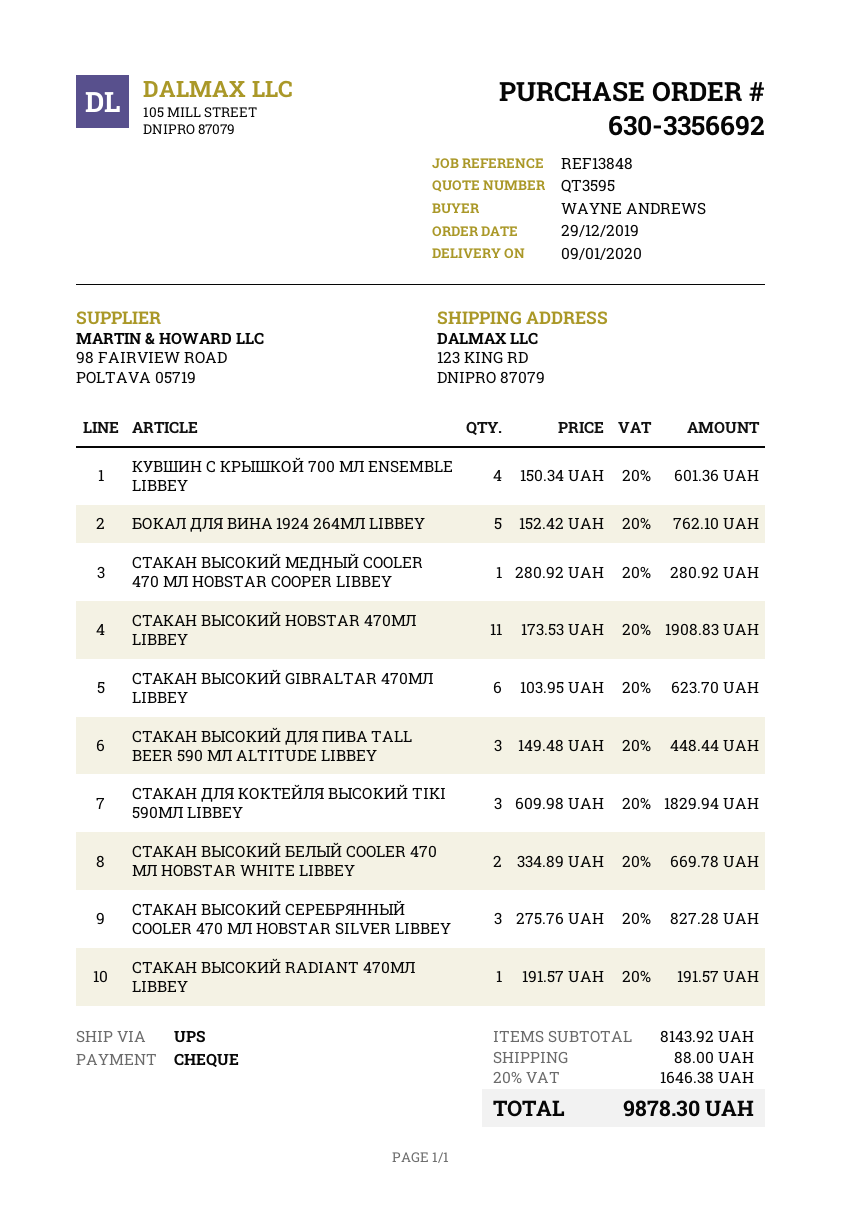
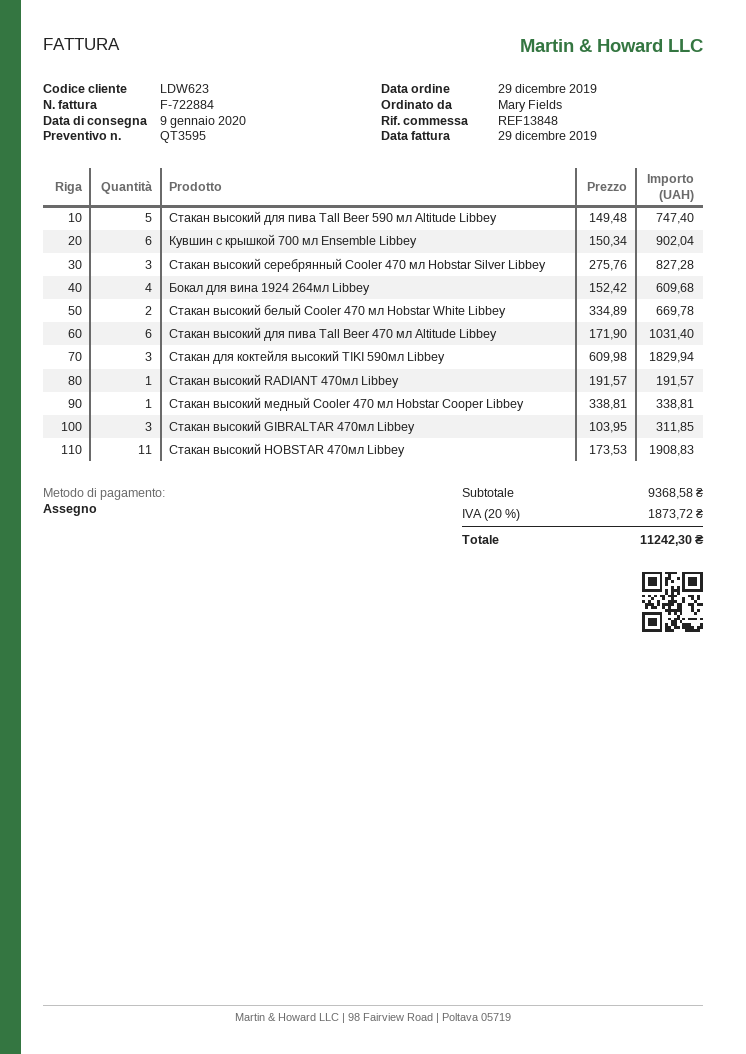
ordered by: WAYNE ANDREWS -> Mary Fields
КУВШИН С КРЫШКОЙ 700 МЛ ENSEMBLE LIBBEY: 4 x 150.34 = 601.36 -> 6 x 150.34 = 902.04
БОКАЛ ДЛЯ ВИНА 1924 264МЛ LIBBEY: 5 x 152.42 = 762.10 -> 4 x 152.42 = 609.68
СТАКАН ВЫСОКИЙ МЕДНЫЙ COOLER 470 МЛ HOBSTAR COOPER LIBBEY: 1 x 280.92 = 280.92 -> 1 x 338.81 = 338.81
СТАКАН ВЫСОКИЙ GIBRALTAR 470МЛ LIBBEY: 6 x 103.95 = 623.70 -> 3 x 103.95 = 311.85
СТАКАН ВЫСОКИЙ ДЛЯ ПИВА TALL BEER 590 МЛ ALTITUDE LIBBEY: 3 x 149.48 = 448.44 -> 5 x 149.48 = 747.40
Стакан высокий для пива Tall Beer 470 мл Altitude Libbey: none -> 6 x 171.90 = 1031.40
subtotal: 8143.92 -> 9368.58
shipping: 88.00 -> none
tax: 20% = 1646.38 -> 20% = 1873.72
total: 9878.30 -> 11242.30

